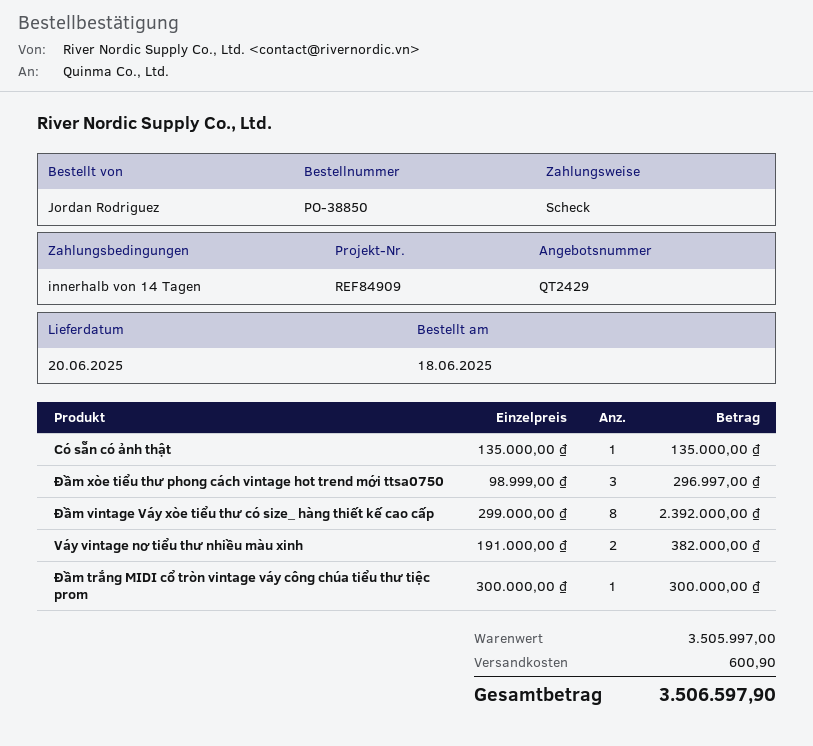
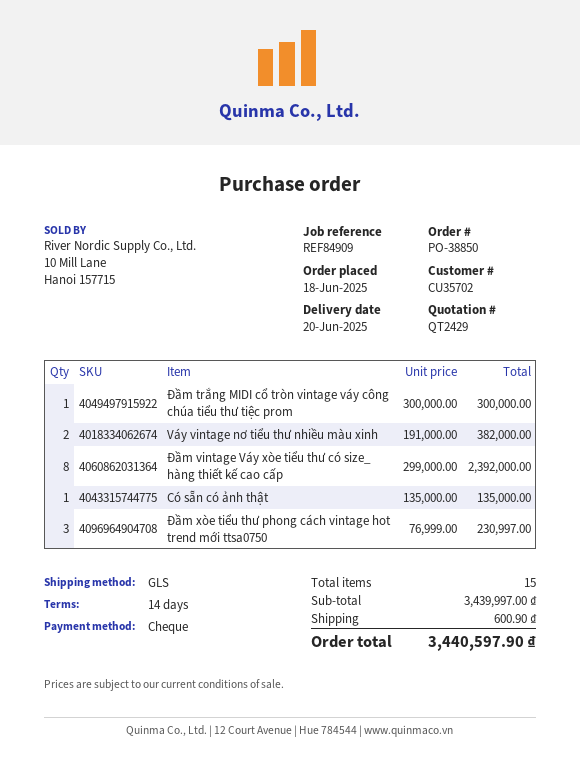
Đầm xòe tiểu thư phong cách vintage hot trend mới ttsa0750: 3 x 98999.00 = 296997.00 -> 3 x 76999.00 = 230997.00
subtotal: 3505997.00 -> 3439997.00
total: 3506597.90 -> 3440597.90

